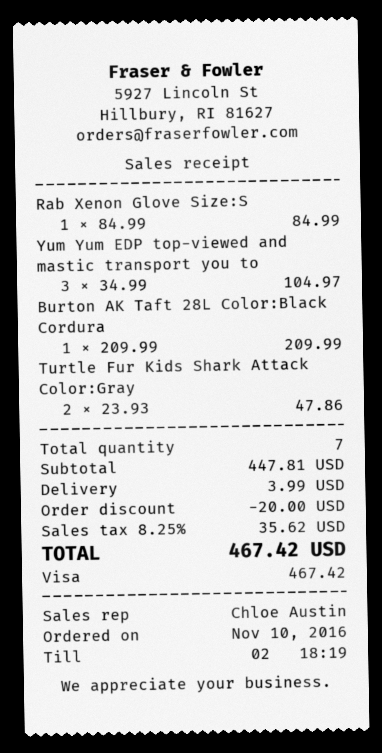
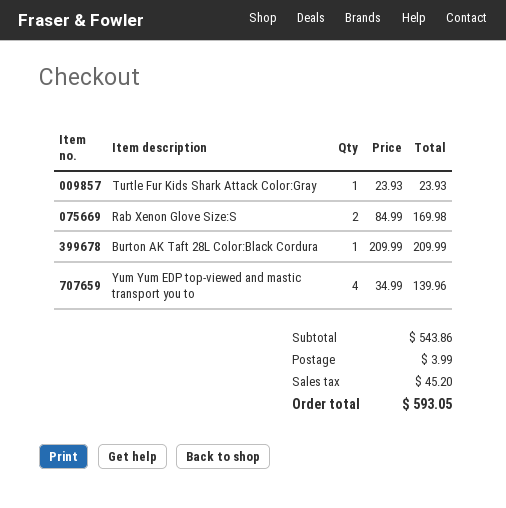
Rab Xenon Glove Size:S: 1 x 84.99 = 84.99 -> 2 x 84.99 = 169.98
Yum Yum EDP top-viewed and mastic transport you to: 3 x 34.99 = 104.97 -> 4 x 34.99 = 139.96
Turtle Fur Kids Shark Attack Color:Gray: 2 x 23.93 = 47.86 -> 1 x 23.93 = 23.93
subtotal: 447.81 -> 543.86
discount: 20.00 -> none
tax: 35.62 -> 45.20
total: 467.42 -> 593.05

